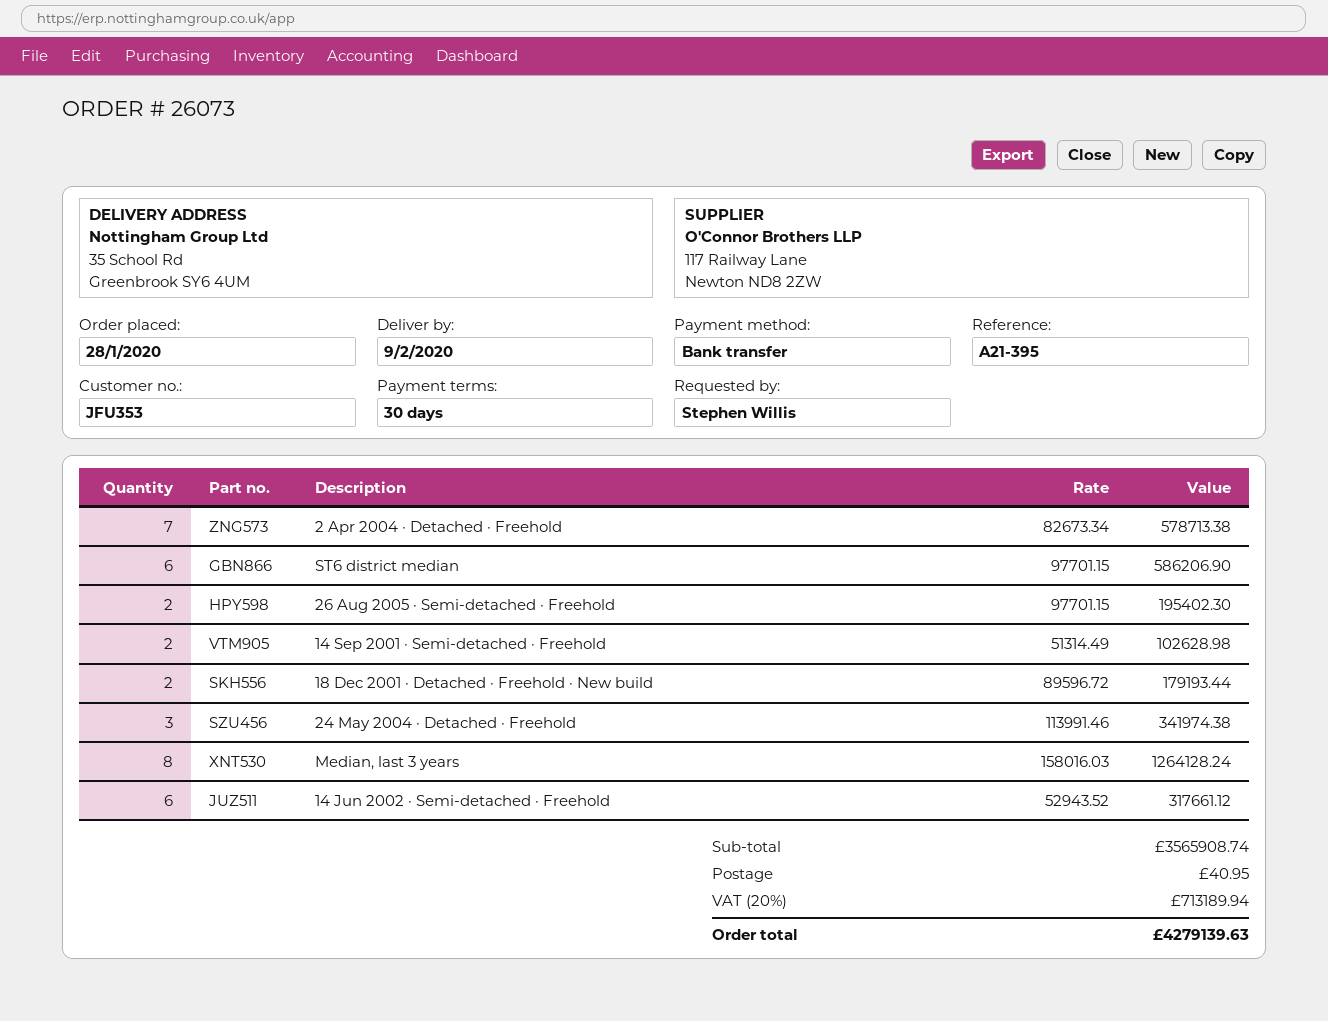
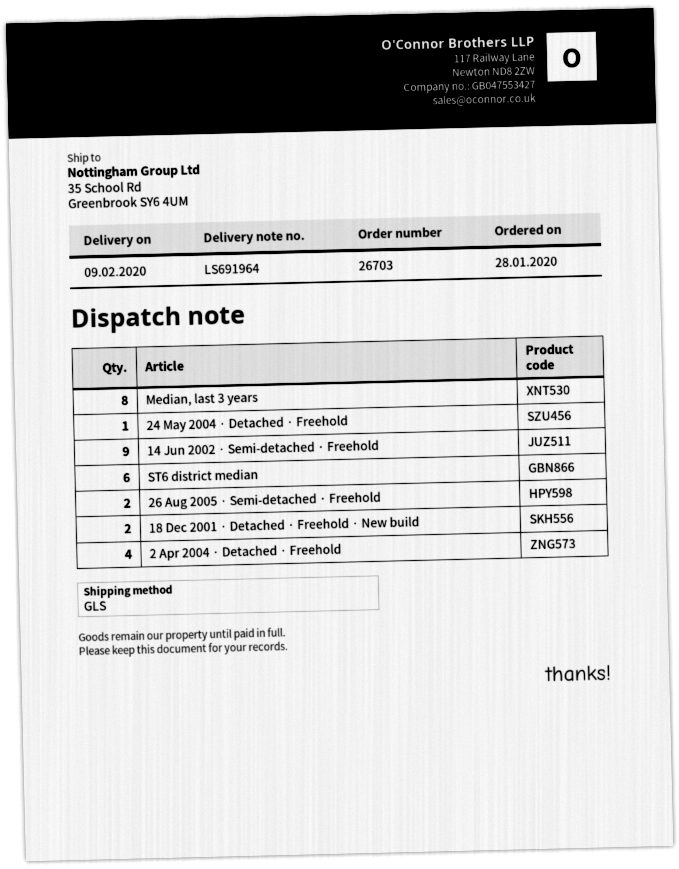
order number: 26073 -> 26703
2 Apr 2004 · Detached · Freehold: 7 -> 4
14 Sep 2001 · Semi-detached · Freehold: 2 -> none
24 May 2004 · Detached · Freehold: 3 -> 1
14 Jun 2002 · Semi-detached · Freehold: 6 -> 9

